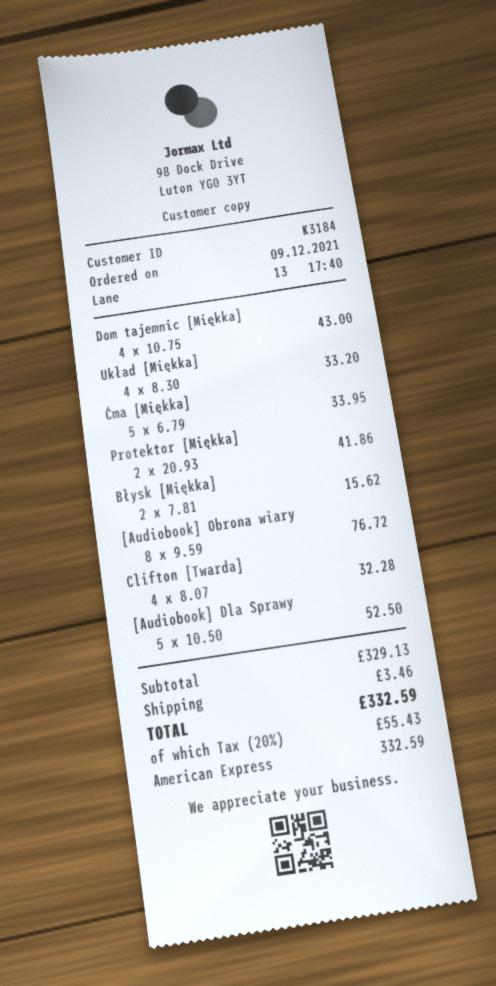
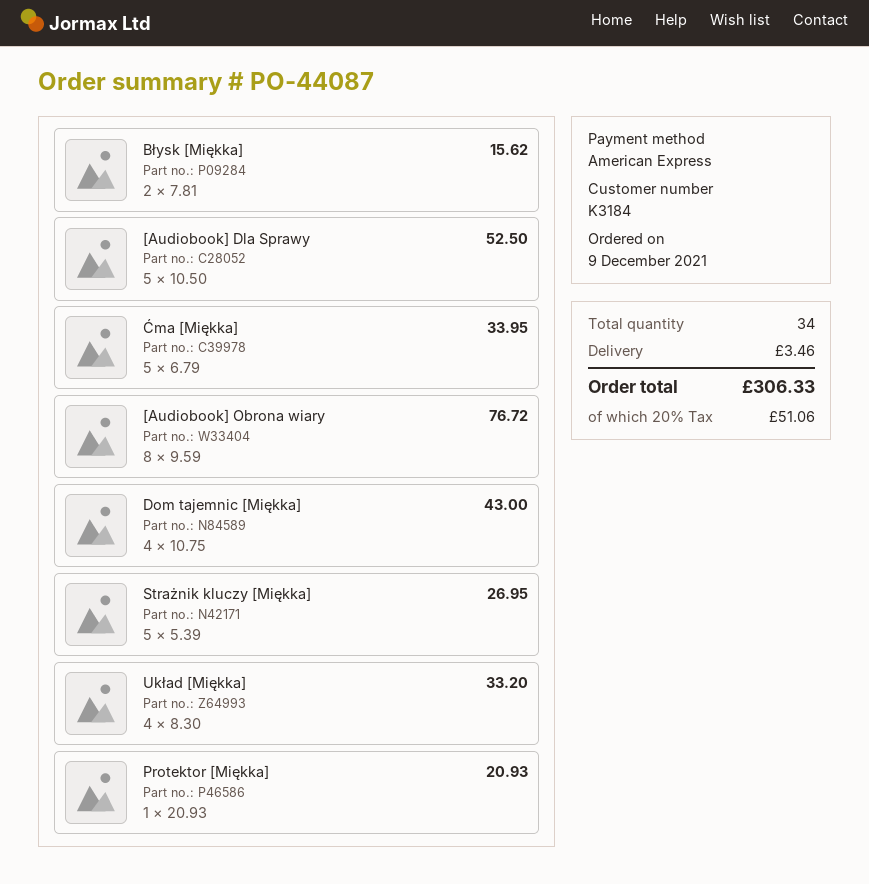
Protektor [Miękka]: 2 x 20.93 = 41.86 -> 1 x 20.93 = 20.93
Clifton [Twarda]: 4 x 8.07 = 32.28 -> none
Strażnik kluczy [Miękka]: none -> 5 x 5.39 = 26.95
tax: 20% = 55.43 -> 20% = 51.06
total: 332.59 -> 306.33

